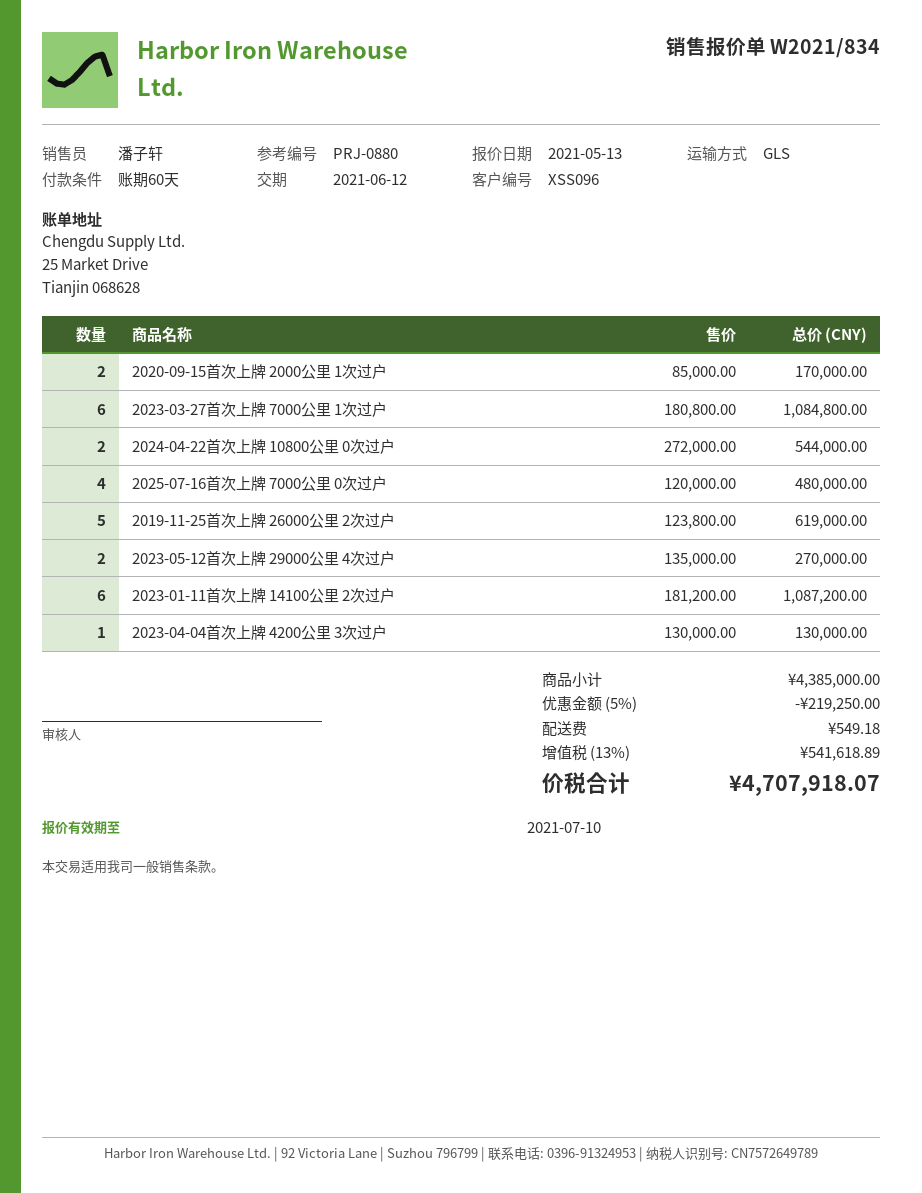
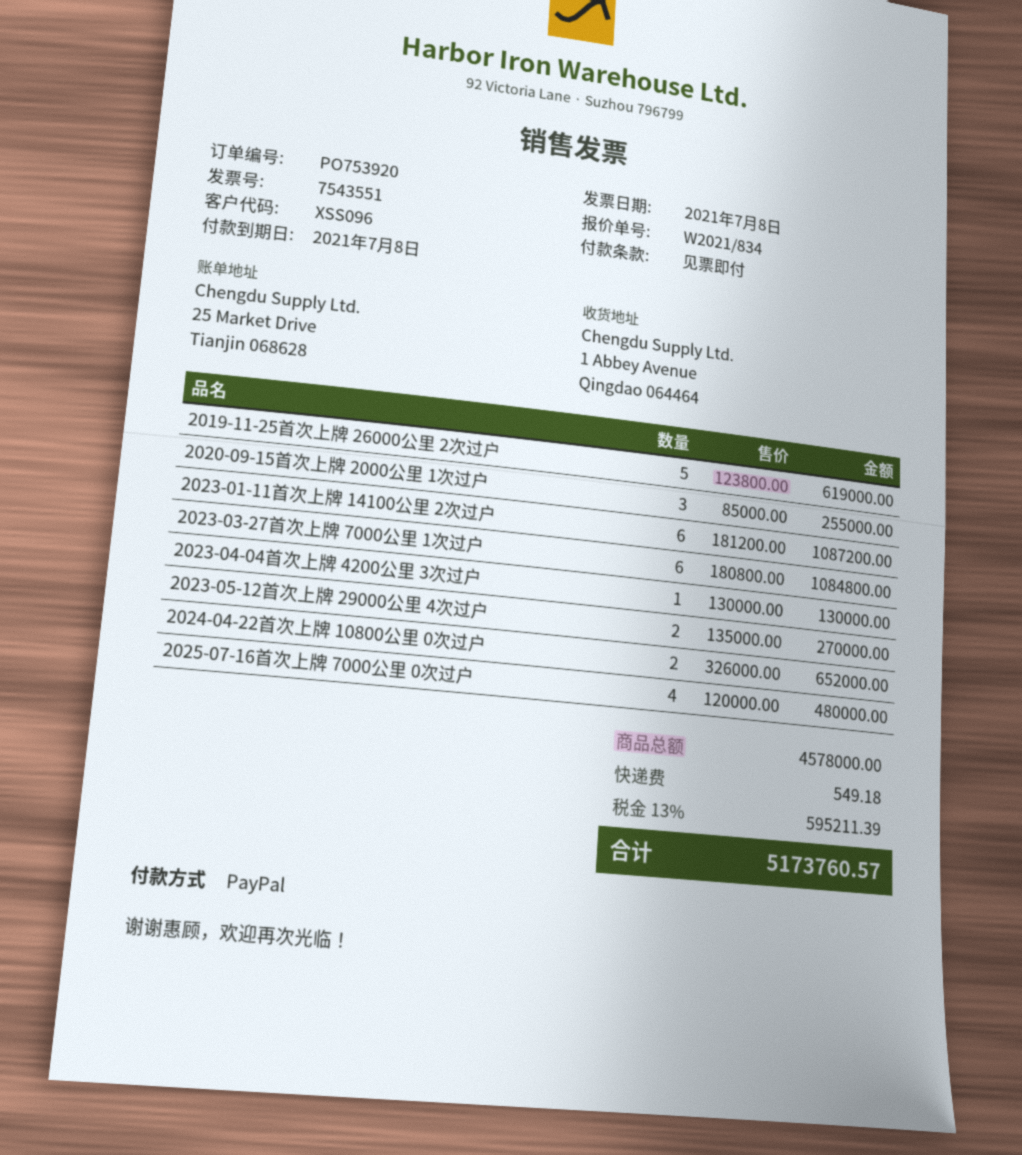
payment terms: 60 days -> on receipt
2020-09-15首次上牌 2000公里 1次过户: 2 x 85000.00 = 170000.00 -> 3 x 85000.00 = 255000.00
2024-04-22首次上牌 10800公里 0次过户: 2 x 272000.00 = 544000.00 -> 2 x 326000.00 = 652000.00
subtotal: 4385000.00 -> 4578000.00
discount: 5% = 219250.00 -> none
tax: 13% = 541618.89 -> 13% = 595211.39
total: 4707918.07 -> 5173760.57

